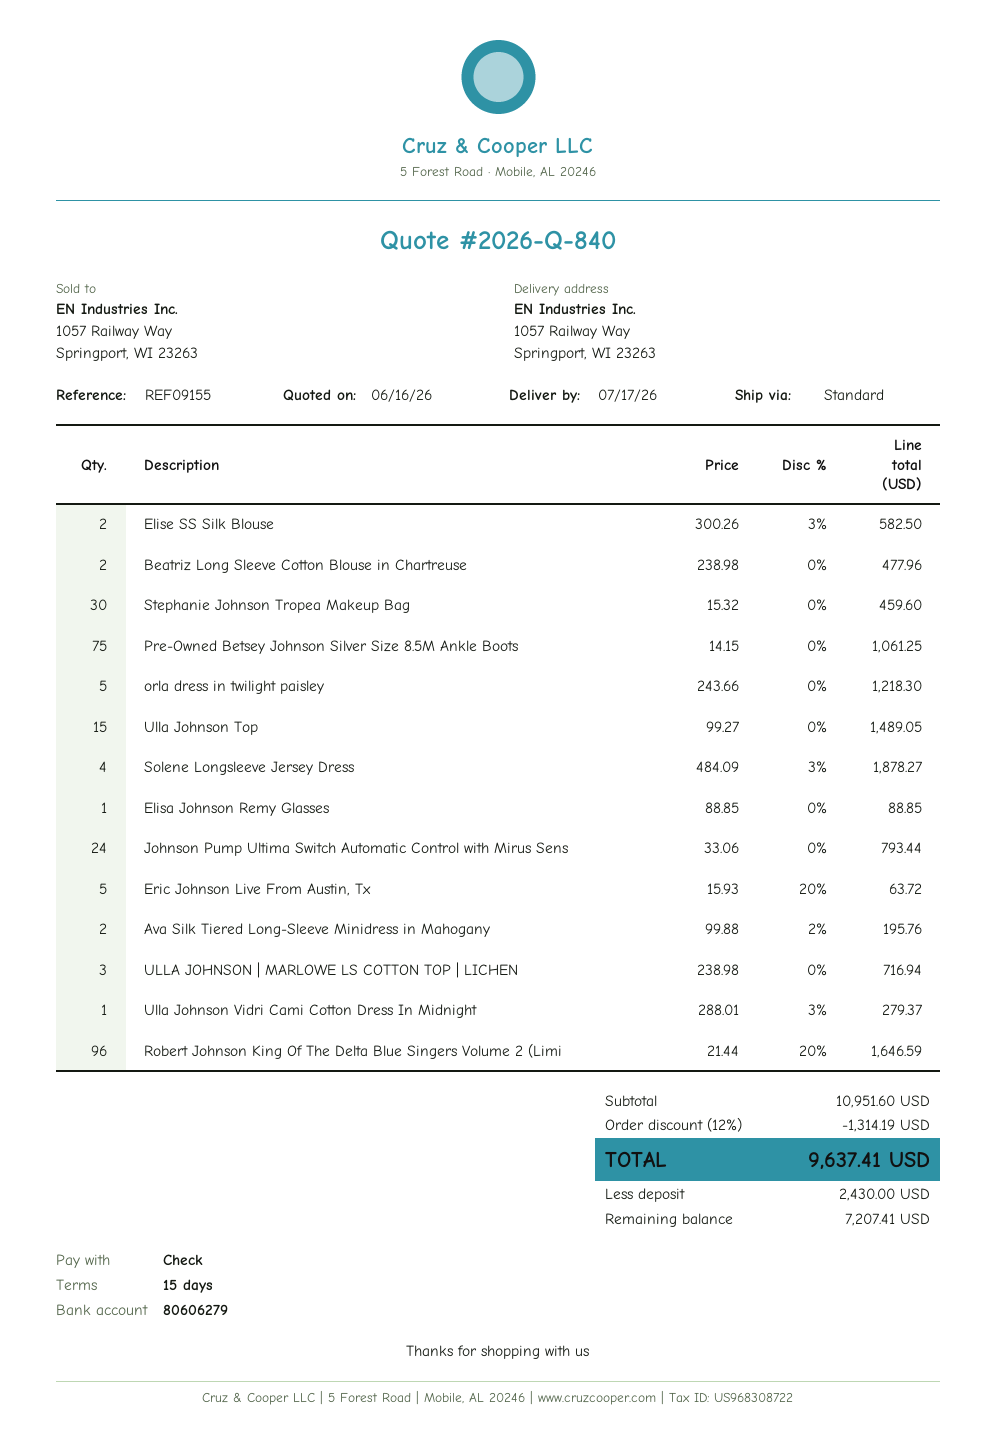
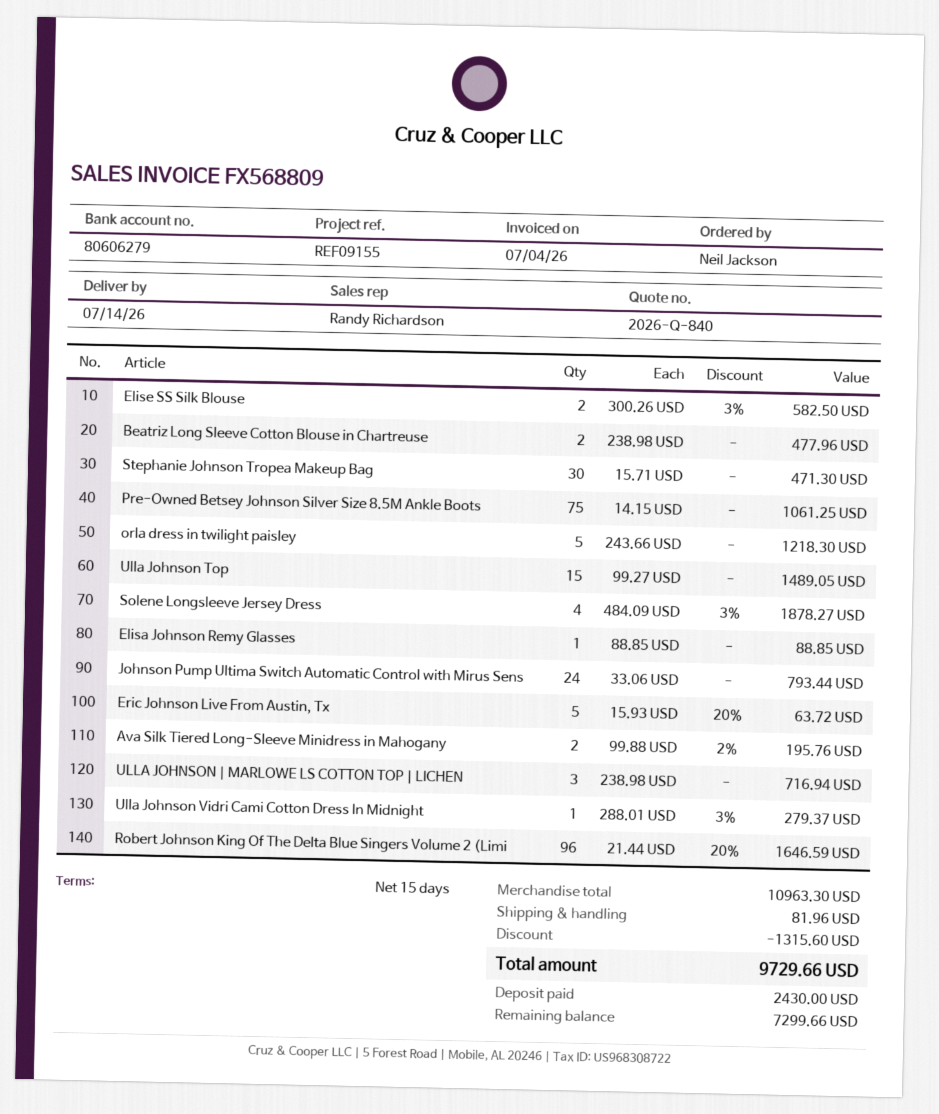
delivery date: 2026-07-17 -> 2026-07-14
Stephanie Johnson Tropea Makeup Bag: 30 x 15.32 = 459.60 -> 30 x 15.71 = 471.30
subtotal: 10951.60 -> 10963.30
discount: 1314.19 -> 1315.60
shipping: none -> 81.96
total: 9637.41 -> 9729.66
balance: 7207.41 -> 7299.66

